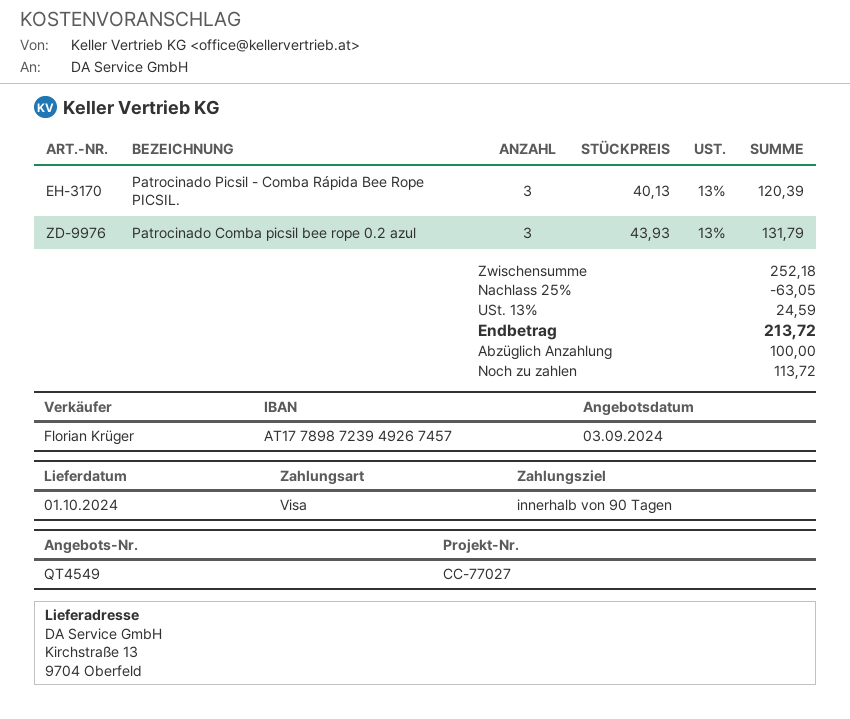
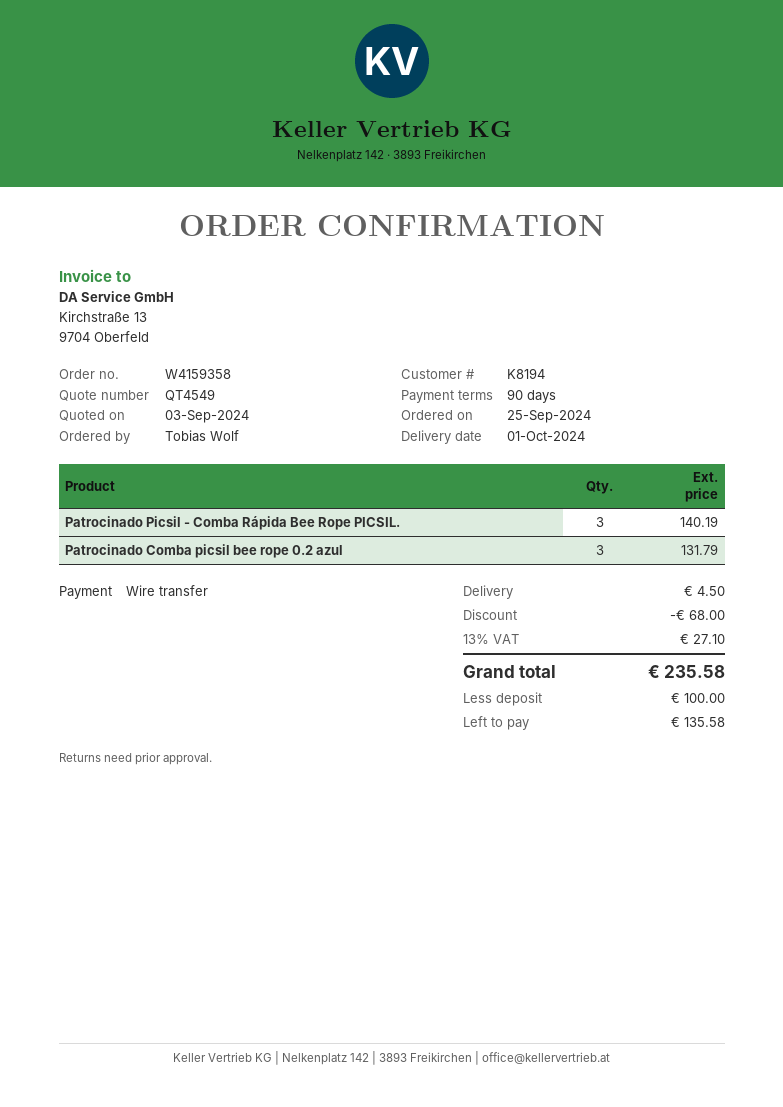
payment method: Visa -> bank transfer
Patrocinado Picsil - Comba Rápida Bee Rope PICSIL.: 3 for 120.39 -> 3 for 140.19
discount: 63.05 -> 68.00
shipping: none -> 4.50
tax: 13% = 24.59 -> 13% = 27.10
total: 213.72 -> 235.58
balance: 113.72 -> 135.58

